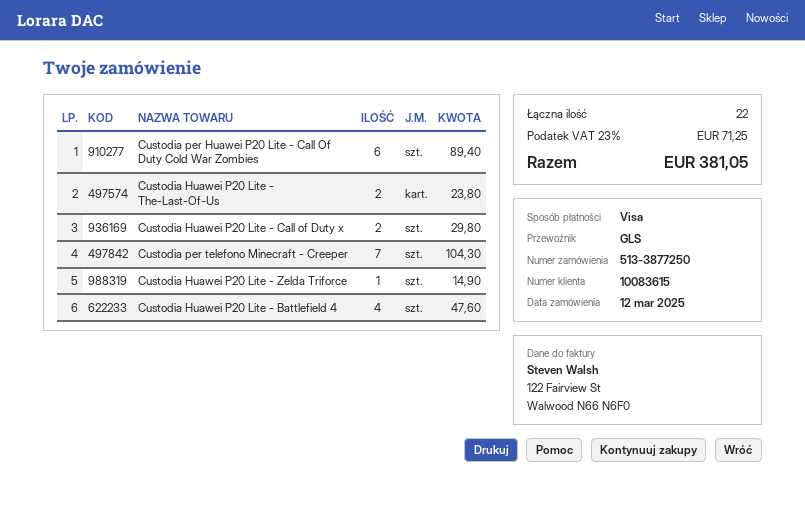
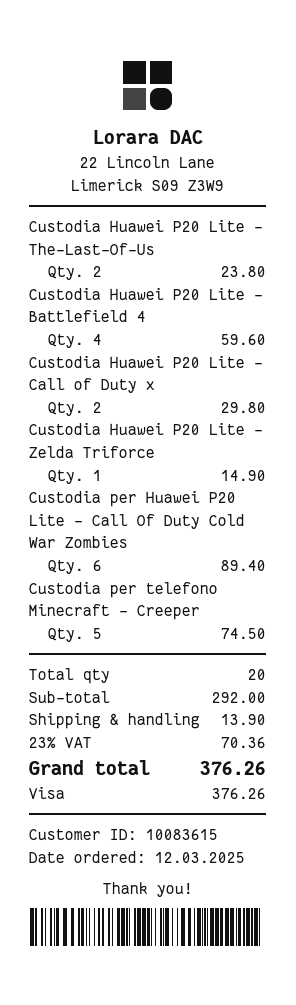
Custodia per telefono Minecraft - Creeper: 7 for 104.30 -> 5 for 74.50
Custodia Huawei P20 Lite - Battlefield 4: 4 for 47.60 -> 4 for 59.60
total quantity: 22 -> 20
shipping: none -> 13.90
tax: 23% = 71.25 -> 23% = 70.36
total: 381.05 -> 376.26

